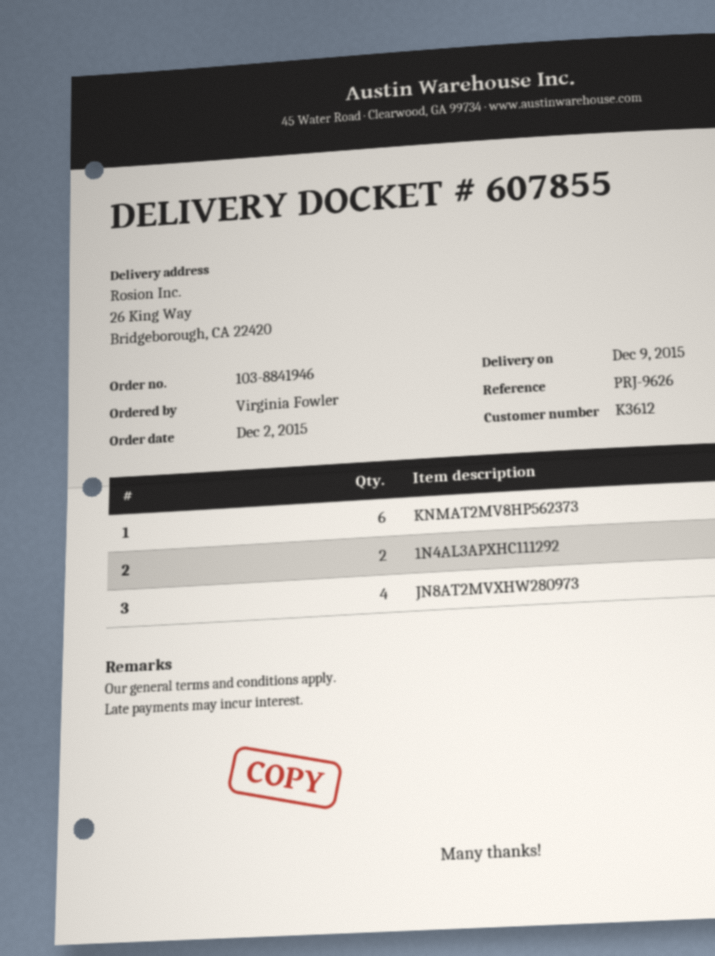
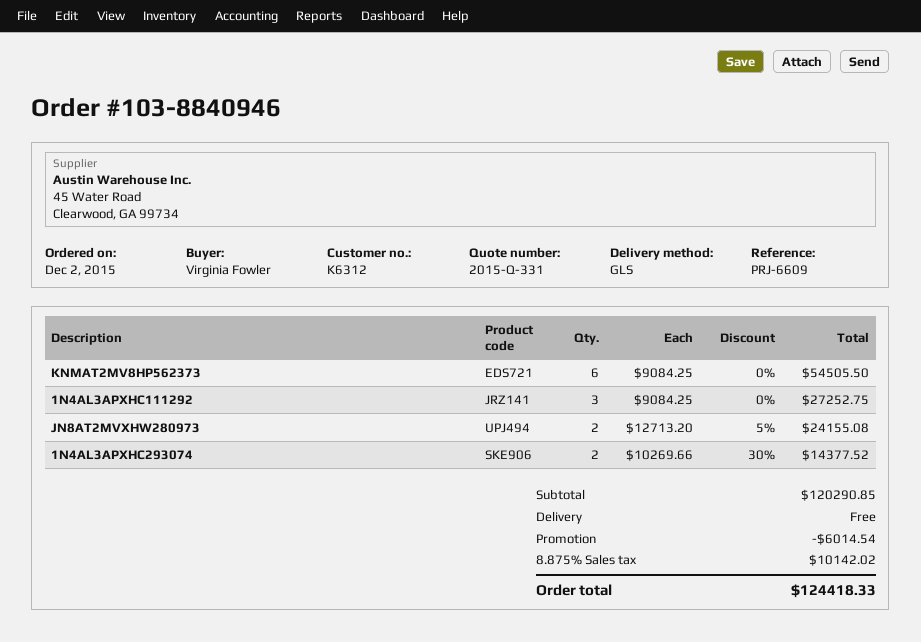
order number: 103-8841946 -> 103-8840946
customer number: K3612 -> K6312
reference: PRJ-9626 -> PRJ-6609
1N4AL3APXHC111292: 2 -> 3
JN8AT2MVXHW280973: 4 -> 2
1N4AL3APXHC293074: none -> 2

